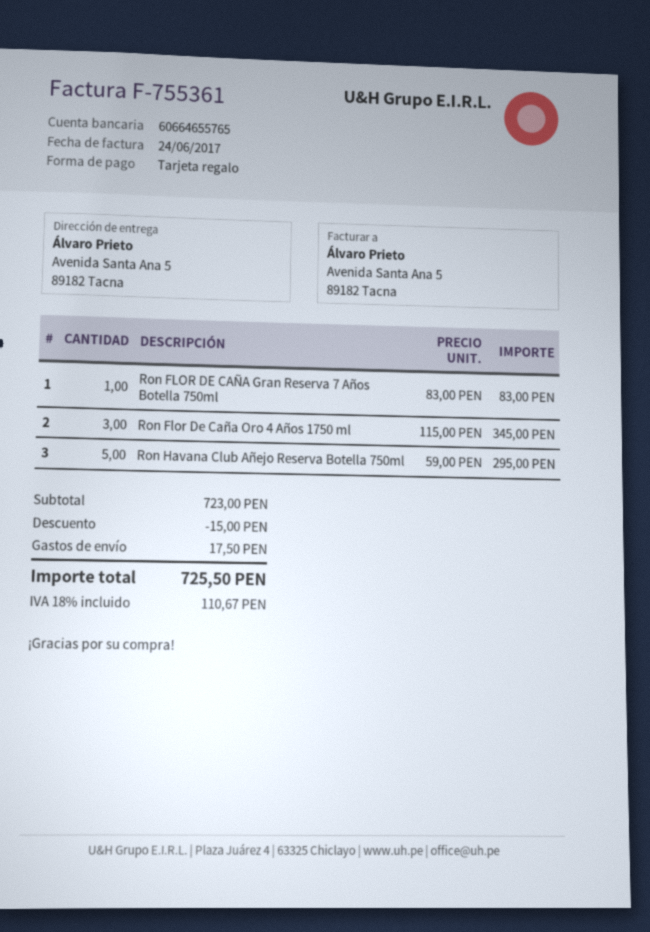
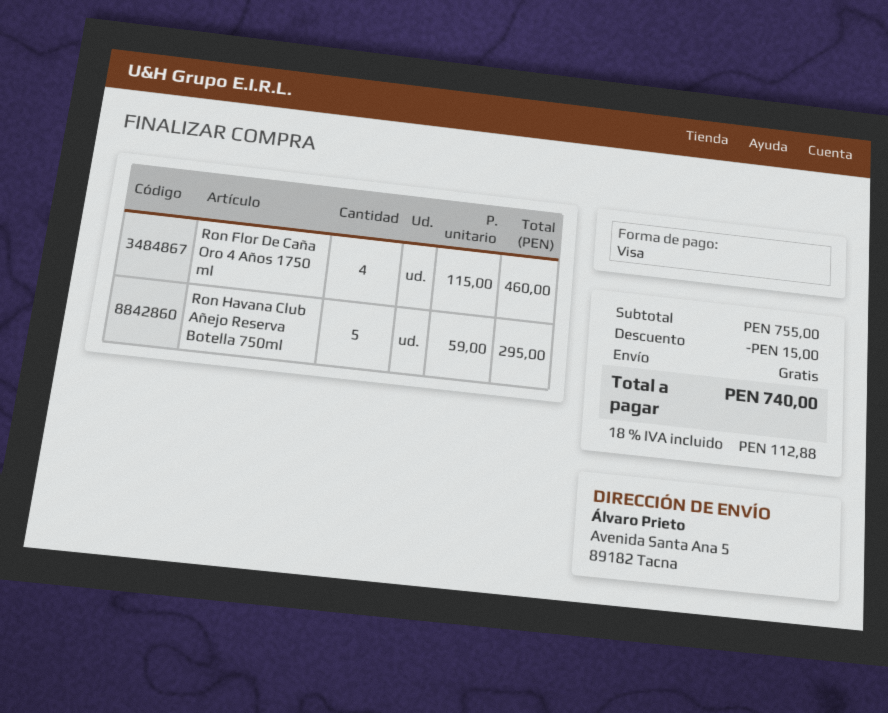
payment method: gift card -> Visa
Ron FLOR DE CAÑA Gran Reserva 7 Años Botella 750ml: 1 x 83.00 = 83.00 -> none
Ron Flor De Caña Oro 4 Años 1750 ml: 3 x 115.00 = 345.00 -> 4 x 115.00 = 460.00
subtotal: 723.00 -> 755.00
shipping: 17.50 -> 0.00
tax: 18% = 110.67 -> 18% = 112.88
total: 725.50 -> 740.00

